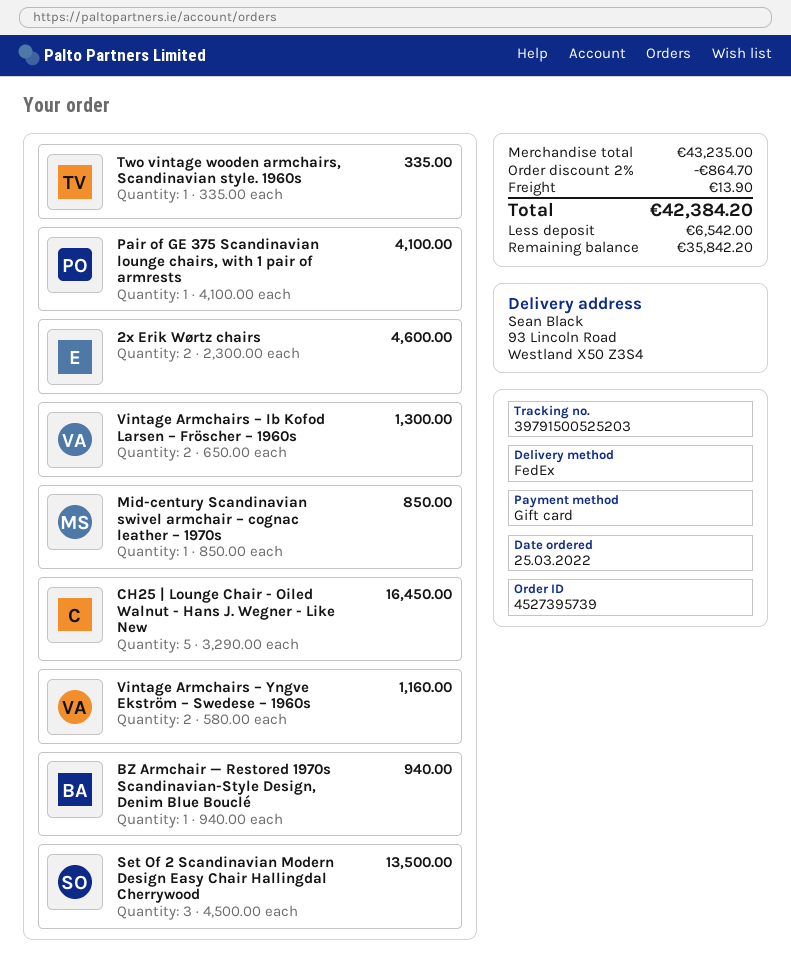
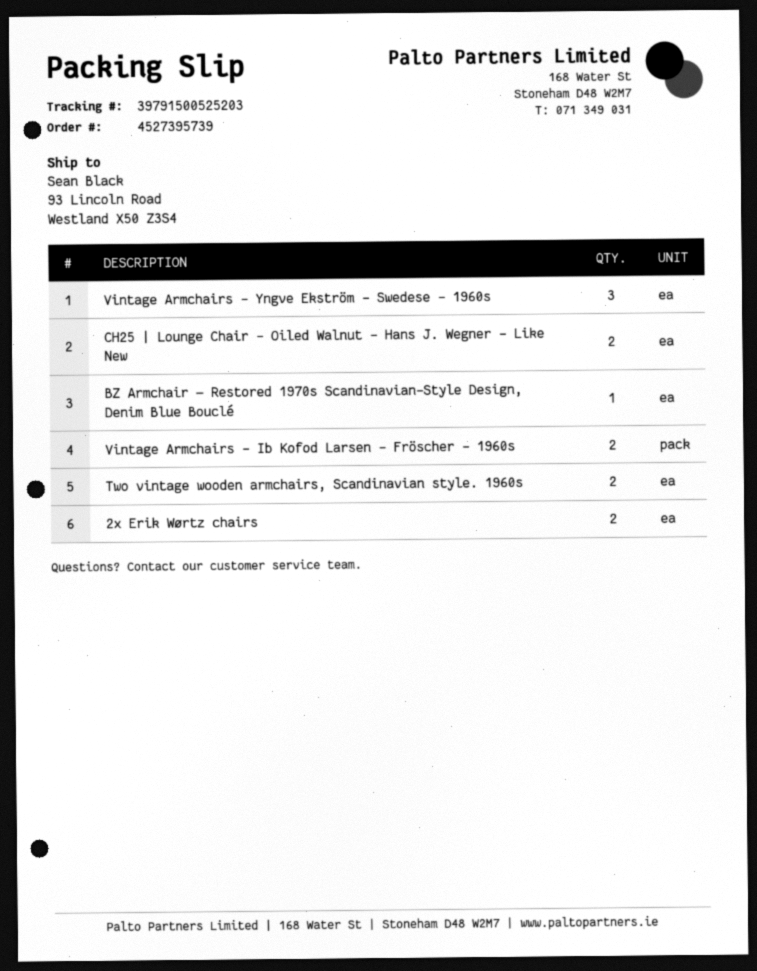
Two vintage wooden armchairs, Scandinavian style. 1960s: 1 -> 2
Pair of GE 375 Scandinavian lounge chairs, with 1 pair of armrests: 1 -> none
Mid-century Scandinavian swivel armchair – cognac leather – 1970s: 1 -> none
CH25 | Lounge Chair - Oiled Walnut - Hans J. Wegner - Like New: 5 -> 2
Vintage Armchairs – Yngve Ekström – Swedese – 1960s: 2 -> 3
Set Of 2 Scandinavian Modern Design Easy Chair Hallingdal Cherrywood: 3 -> none

